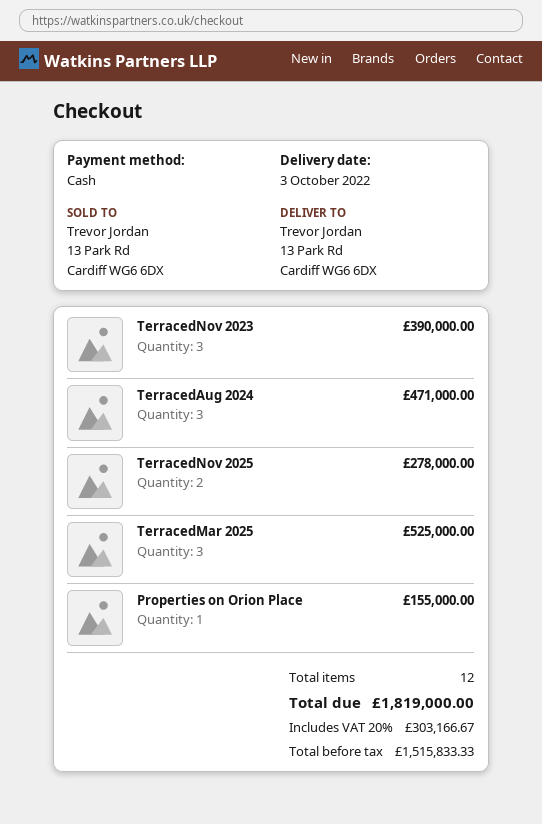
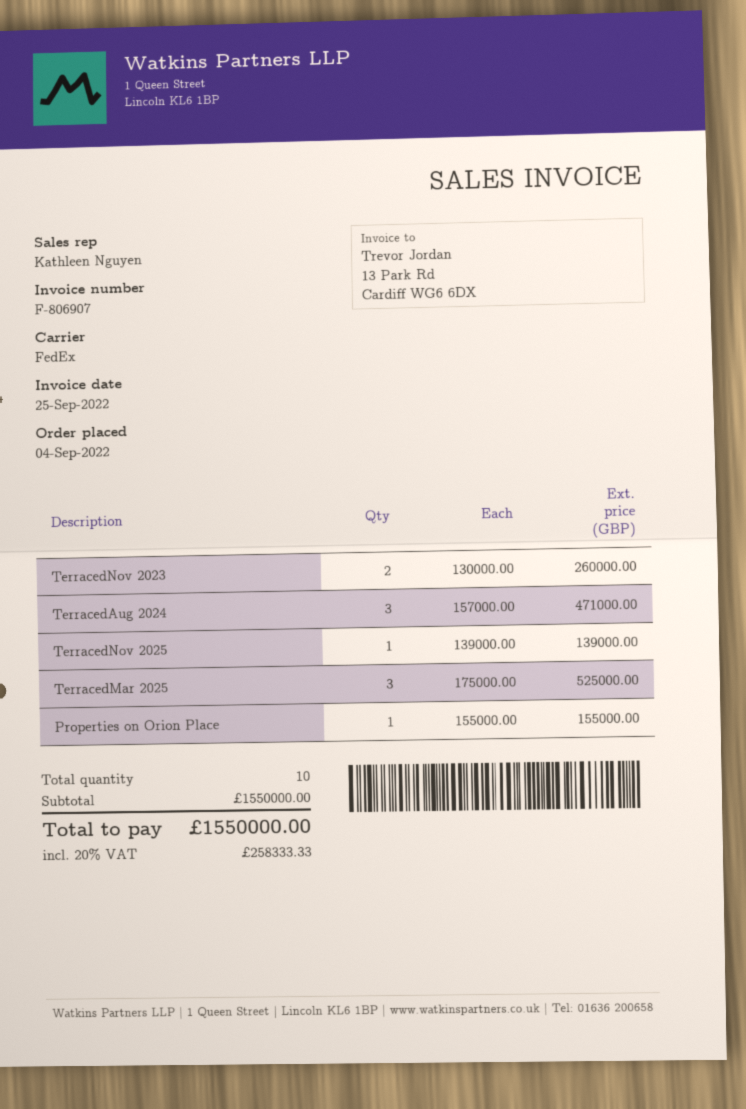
TerracedNov 2023: 3 for 390000.00 -> 2 for 260000.00
TerracedNov 2025: 2 for 278000.00 -> 1 for 139000.00
total quantity: 12 -> 10
tax: 20% = 303166.67 -> 20% = 258333.33
total: 1819000.00 -> 1550000.00

